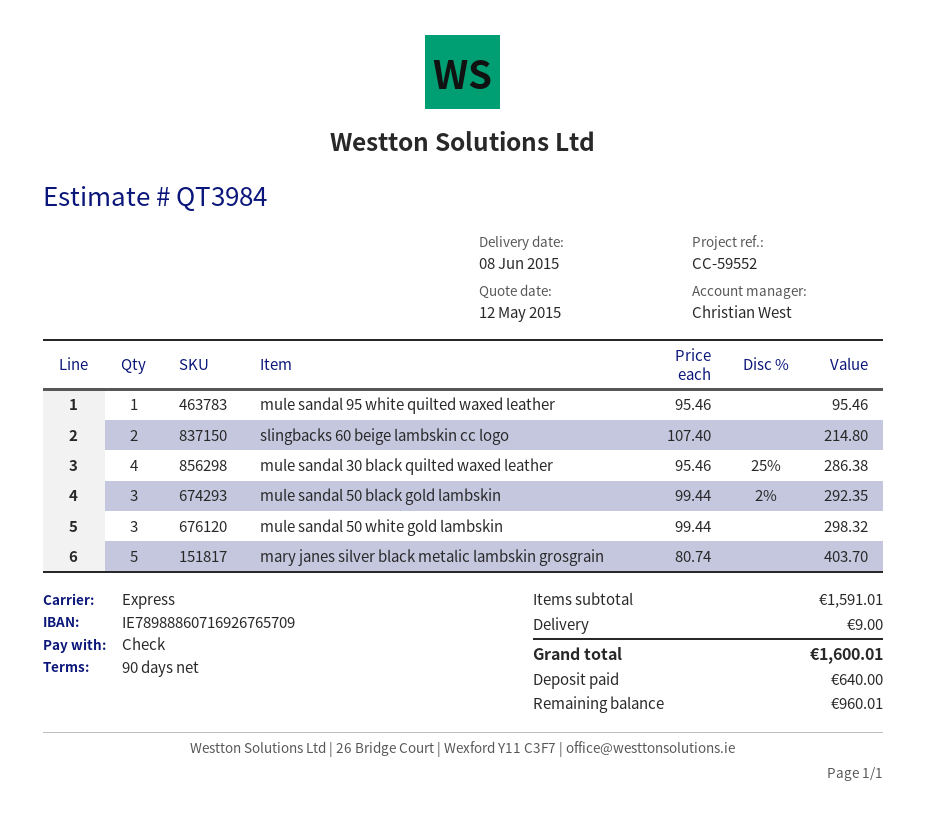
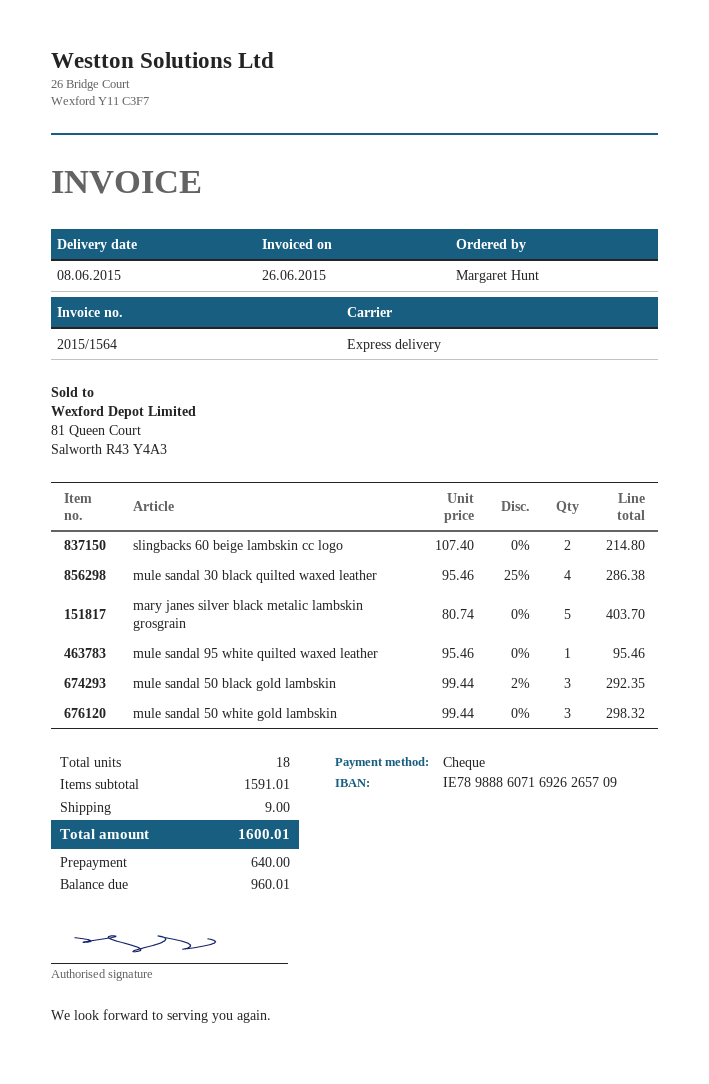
bank account: IE78988860716926765709 -> IE78988860716926265709

